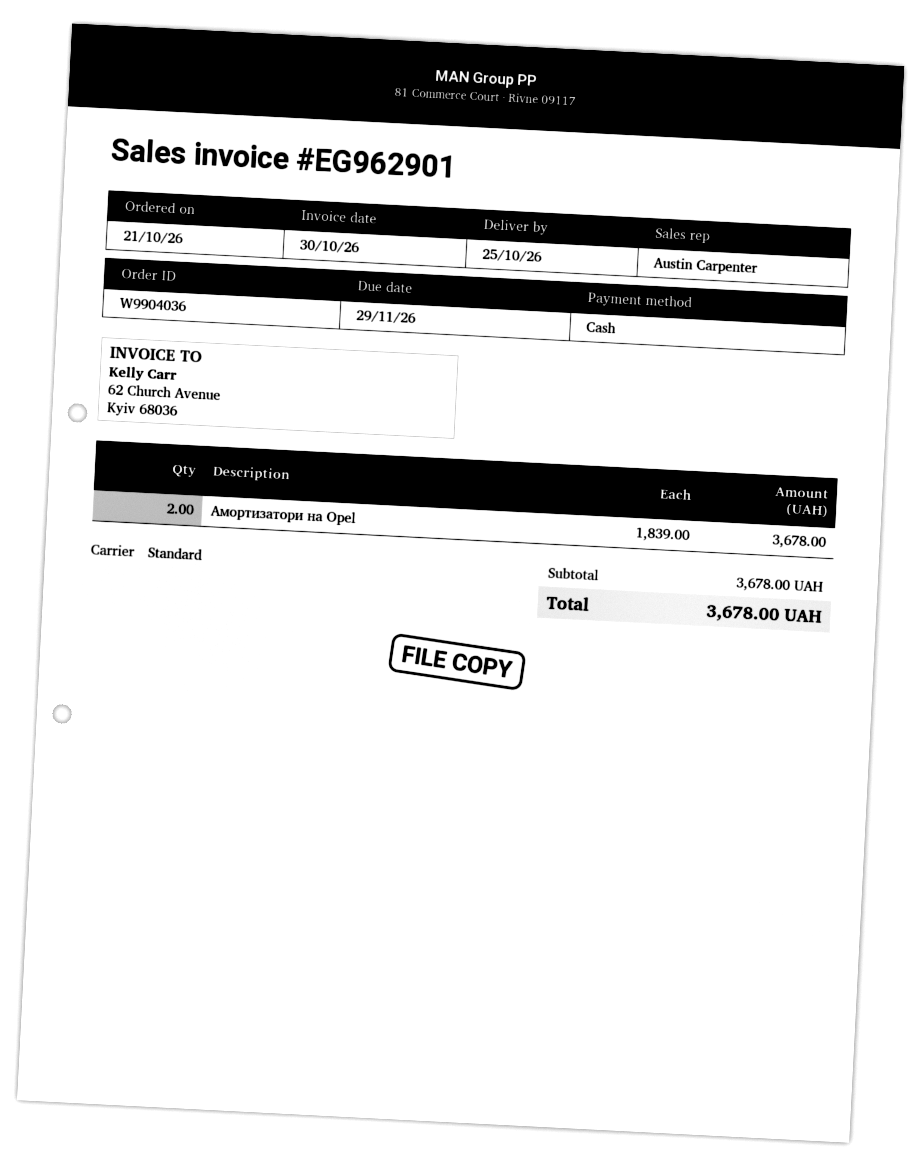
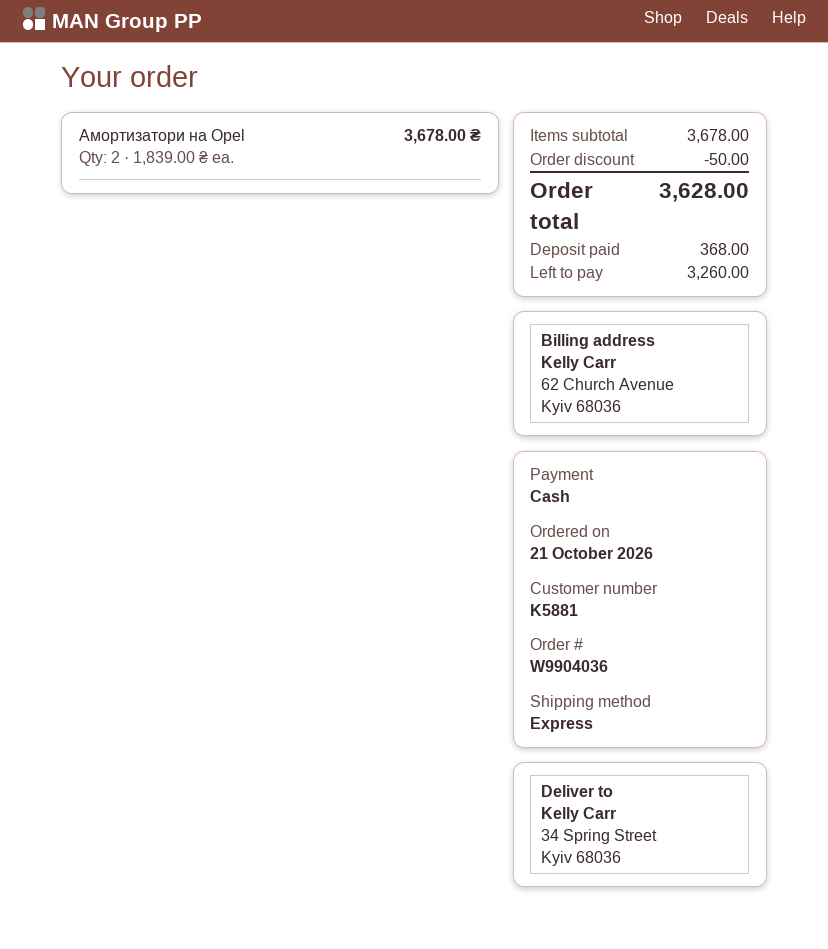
shipping method: standard -> express
discount: none -> 50.00
total: 3678.00 -> 3628.00

